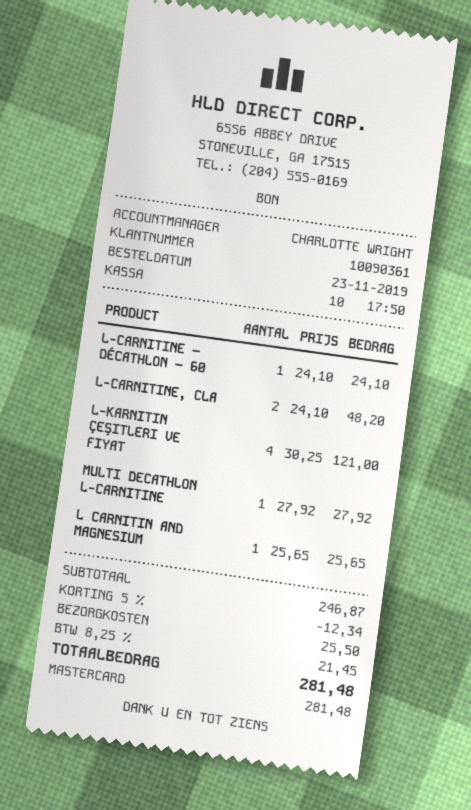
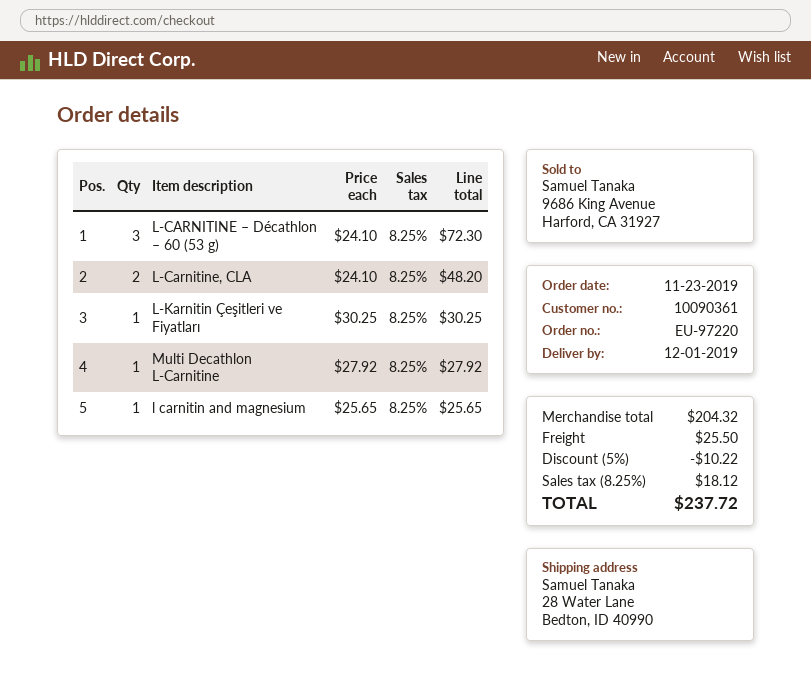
L-CARNITINE – DÉCATHLON – 60: 1 x 24.10 = 24.10 -> 3 x 24.10 = 72.30
L-KARNITIN ÇEŞITLERI VE FIYAT: 4 x 30.25 = 121.00 -> 1 x 30.25 = 30.25
subtotal: 246.87 -> 204.32
discount: 5% = 12.34 -> 5% = 10.22
tax: 8.25% = 21.45 -> 8.25% = 18.12
total: 281.48 -> 237.72

